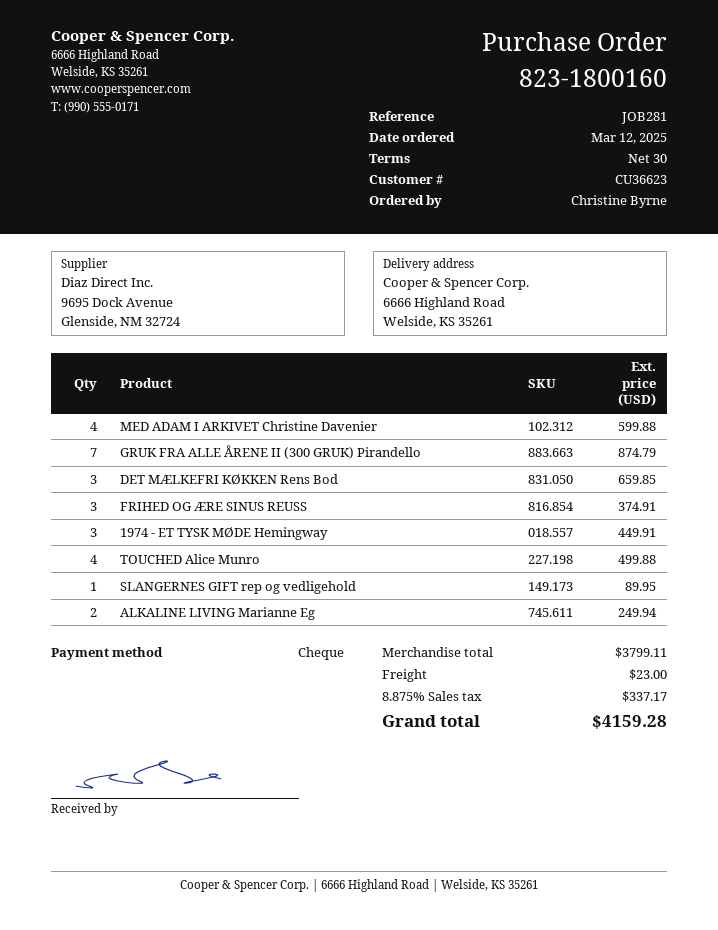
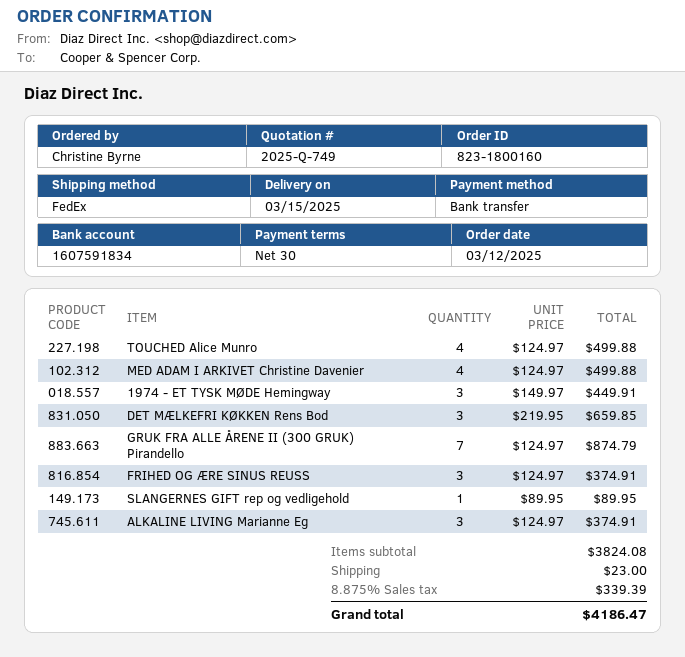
payment method: cheque -> bank transfer
MED ADAM I ARKIVET Christine Davenier: 4 for 599.88 -> 4 for 499.88
ALKALINE LIVING Marianne Eg: 2 for 249.94 -> 3 for 374.91
subtotal: 3799.11 -> 3824.08
tax: 8.875% = 337.17 -> 8.875% = 339.39
total: 4159.28 -> 4186.47

